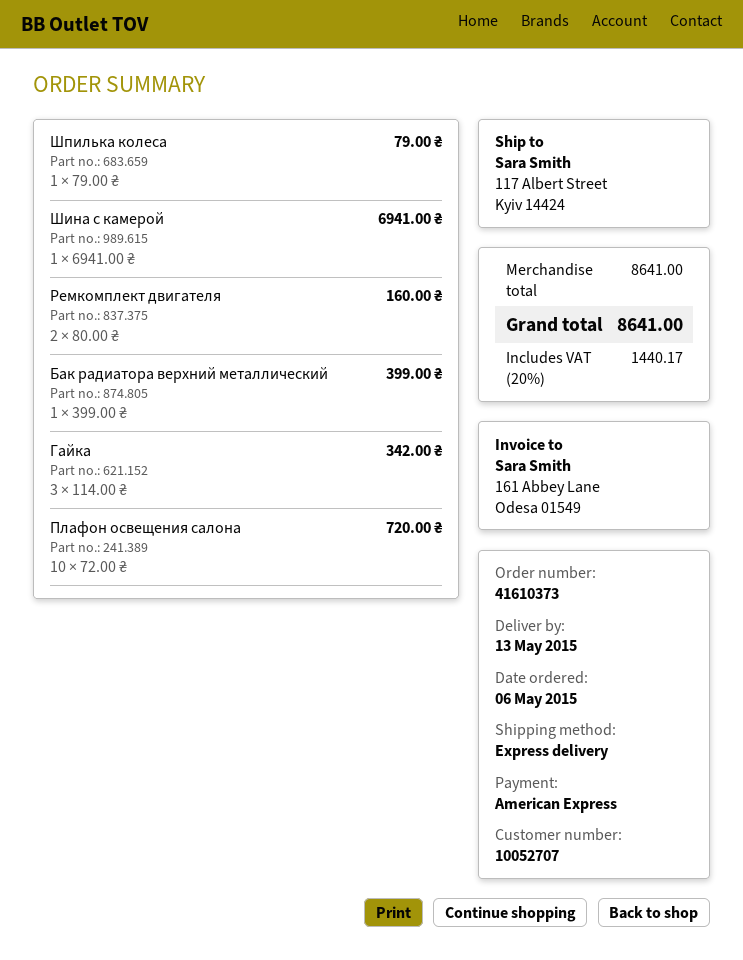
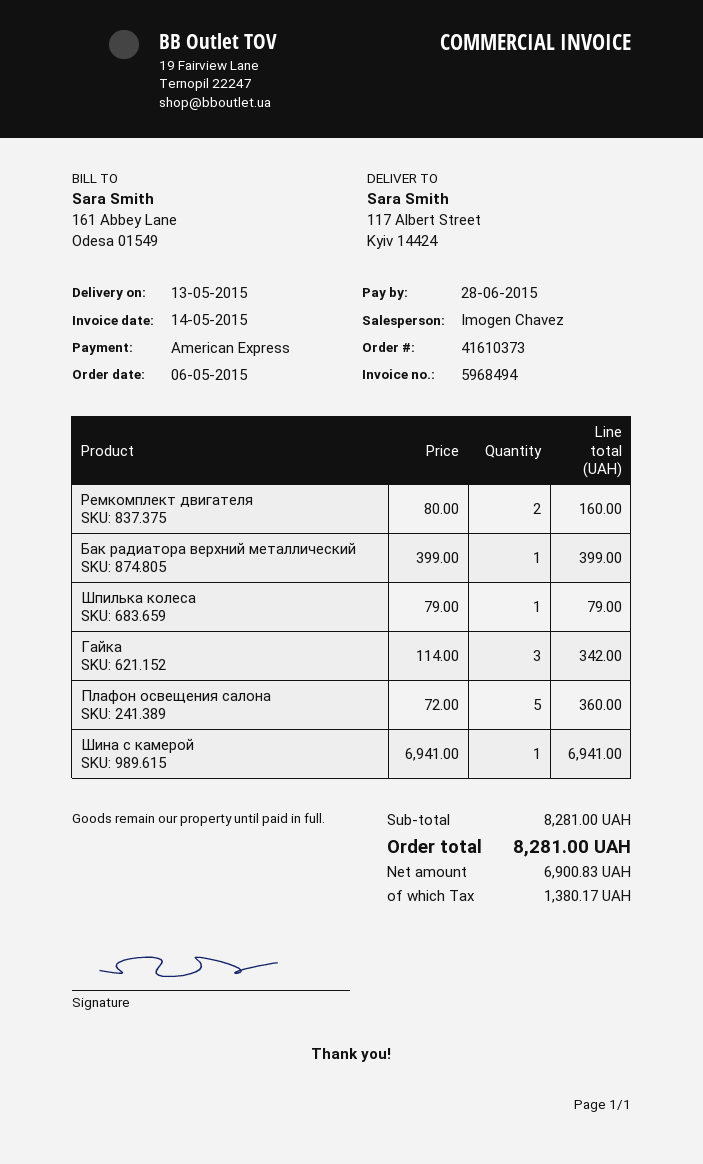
Плафон освещения салона: 10 x 72.00 = 720.00 -> 5 x 72.00 = 360.00
subtotal: 8641.00 -> 8281.00
tax: 1440.17 -> 1380.17
total: 8641.00 -> 8281.00

